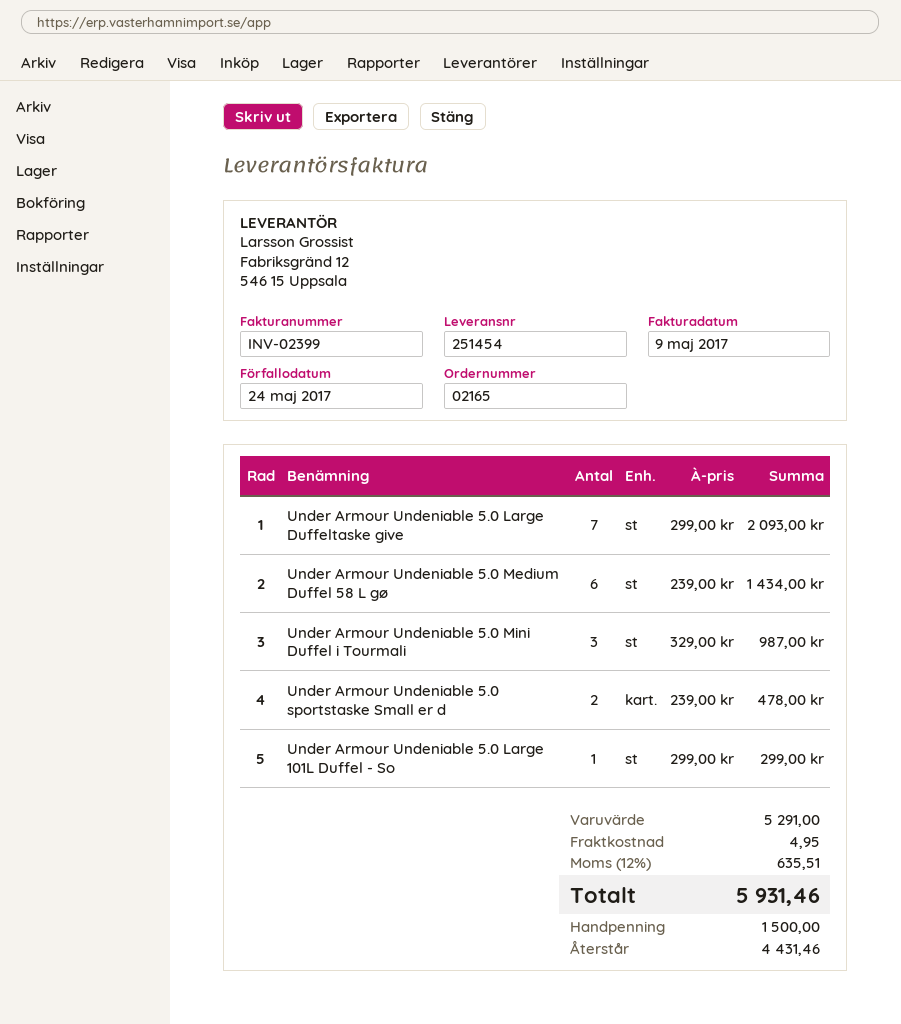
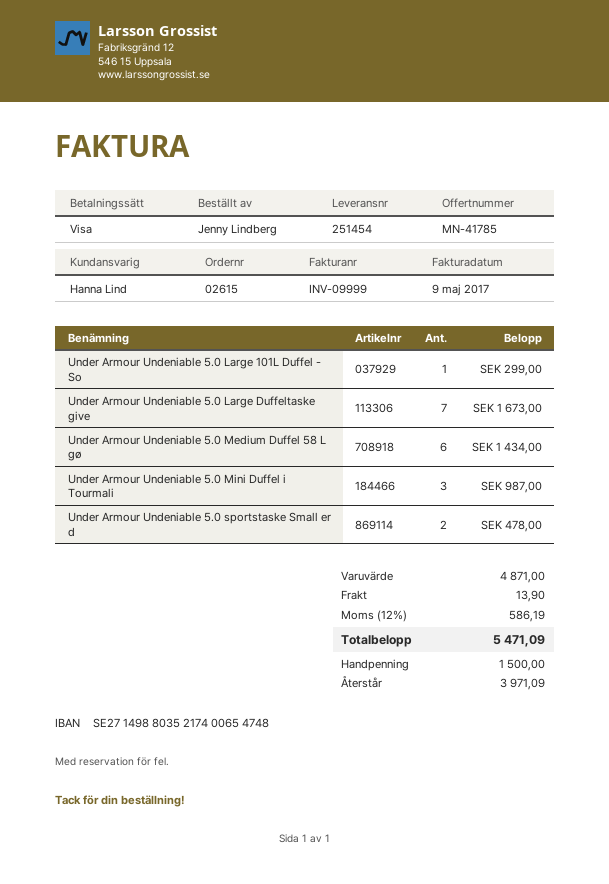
order number: 02165 -> 02615
invoice number: INV-02399 -> INV-09999
Under Armour Undeniable 5.0 Large Duffeltaske give: 7 for 2093.00 -> 7 for 1673.00
subtotal: 5291.00 -> 4871.00
shipping: 4.95 -> 13.90
tax: 12% = 635.51 -> 12% = 586.19
total: 5931.46 -> 5471.09
balance: 4431.46 -> 3971.09

